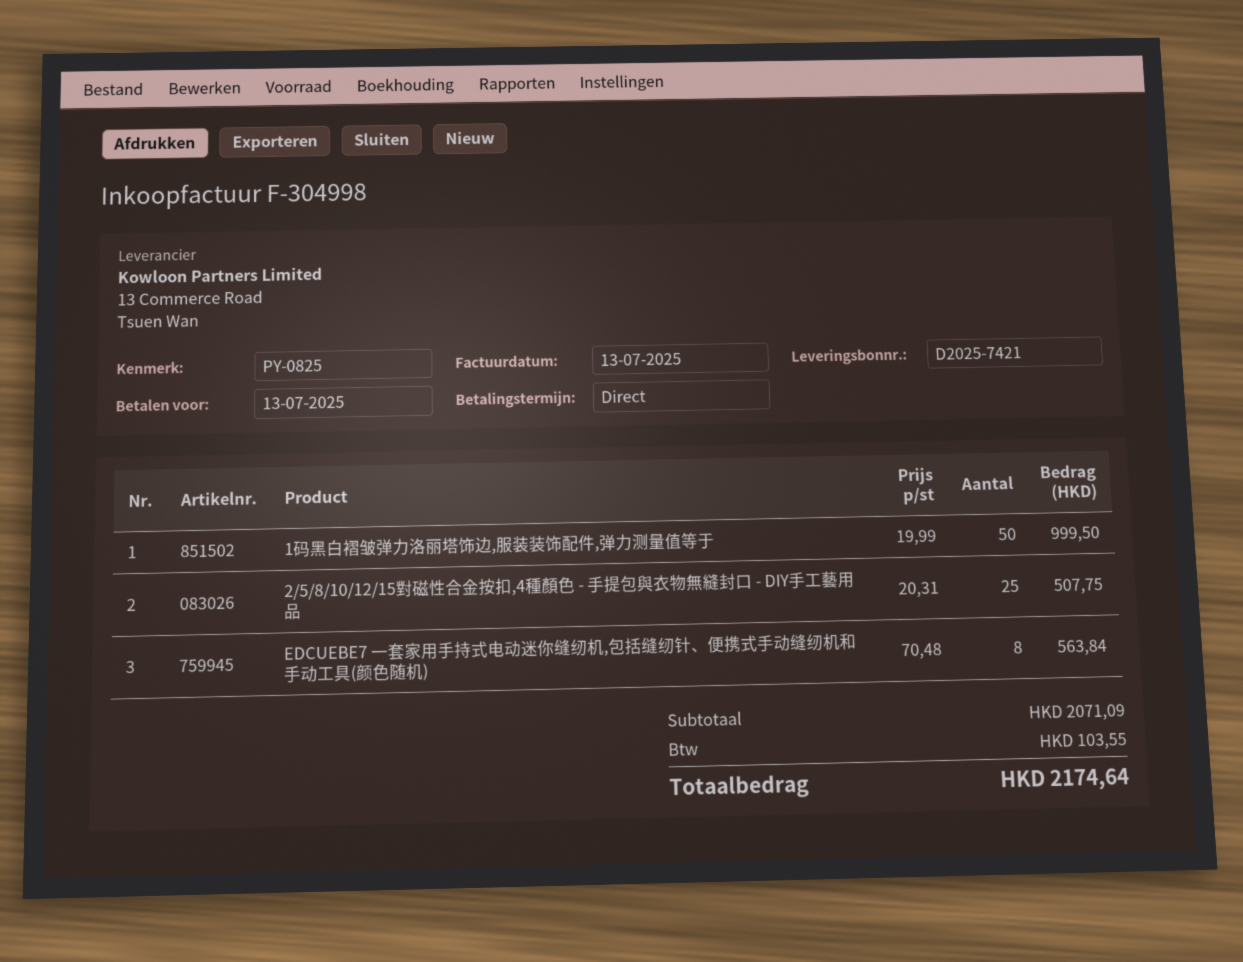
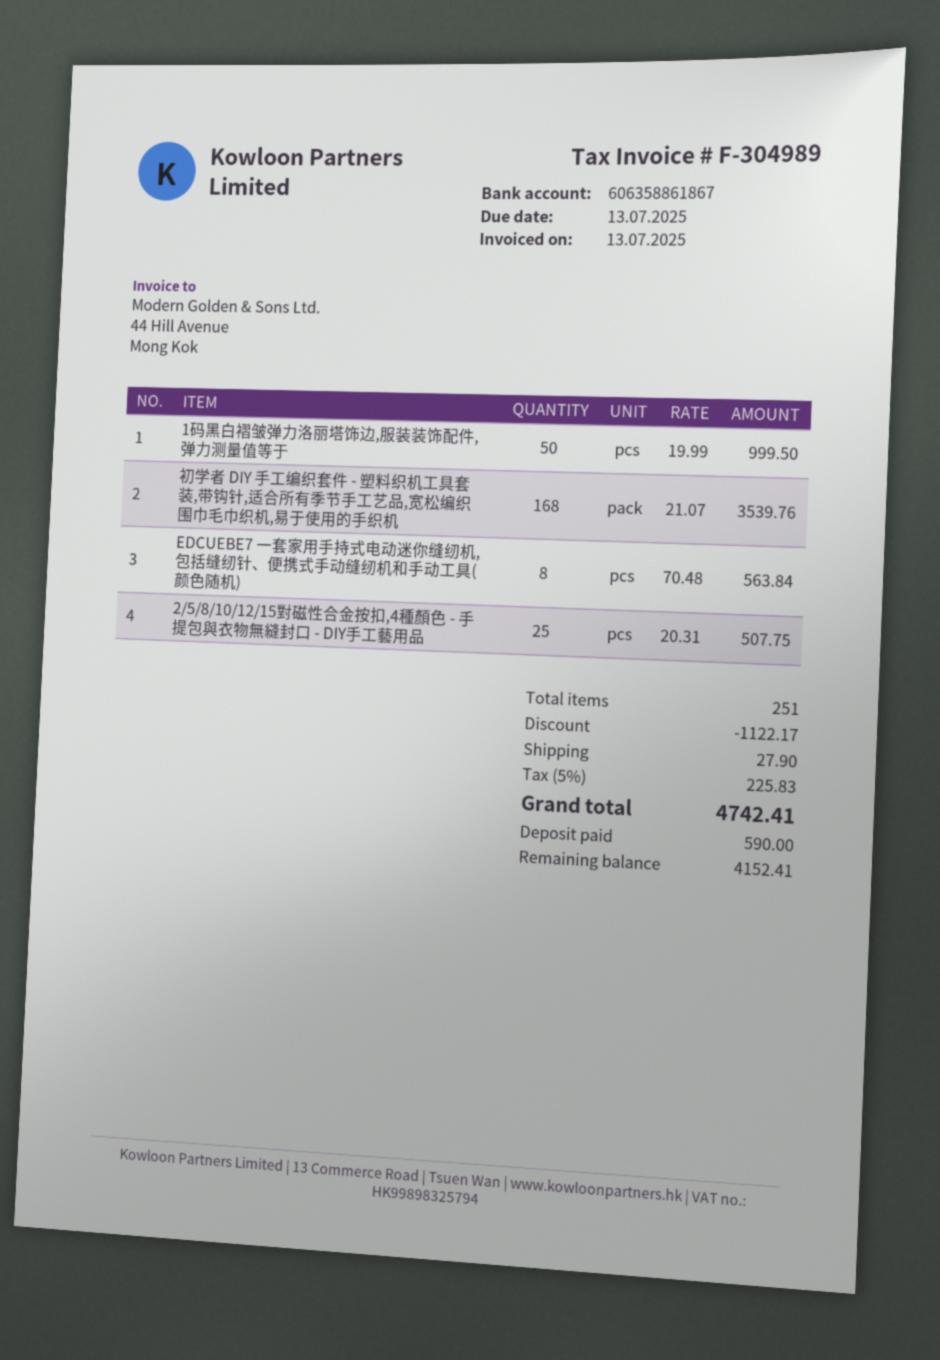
invoice number: F-304998 -> F-304989
初学者 DIY 手工编织套件 - 塑料织机工具套装,带钩针,适合所有季节手工艺品,宽松编织围巾毛巾织机,易于使用的手织机: none -> 168 x 21.07 = 3539.76
discount: none -> 1122.17
shipping: none -> 27.90
tax: 103.55 -> 225.83
total: 2174.64 -> 4742.41

